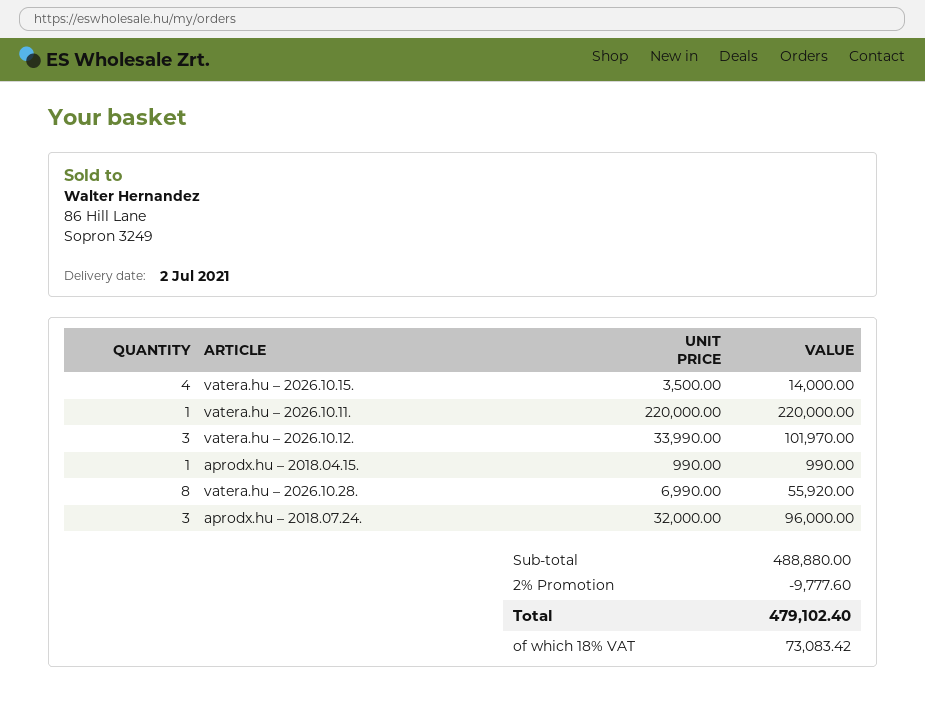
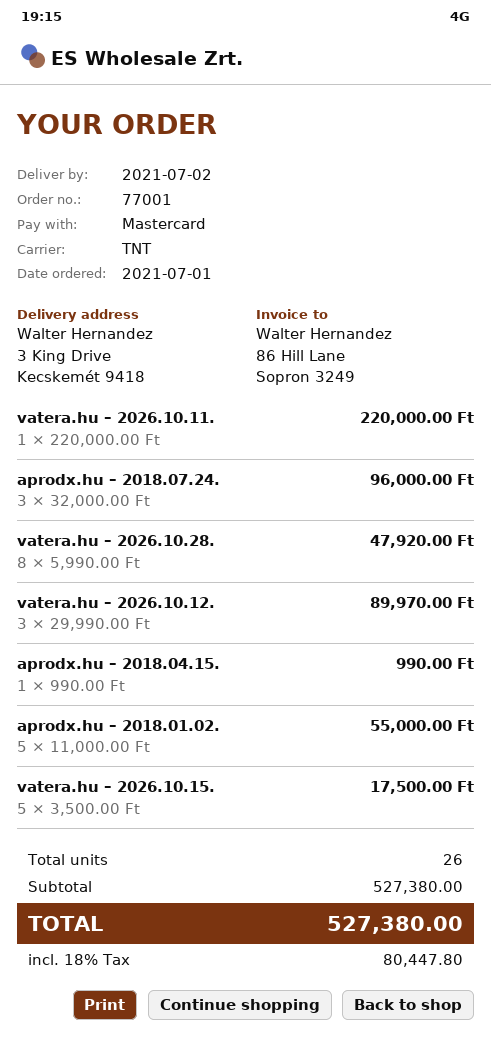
vatera.hu – 2026.10.15.: 4 x 3500.00 = 14000.00 -> 5 x 3500.00 = 17500.00
vatera.hu – 2026.10.12.: 3 x 33990.00 = 101970.00 -> 3 x 29990.00 = 89970.00
vatera.hu – 2026.10.28.: 8 x 6990.00 = 55920.00 -> 8 x 5990.00 = 47920.00
aprodx.hu – 2018.01.02.: none -> 5 x 11000.00 = 55000.00
subtotal: 488880.00 -> 527380.00
discount: 2% = 9777.60 -> none
tax: 18% = 73083.42 -> 18% = 80447.80
total: 479102.40 -> 527380.00

